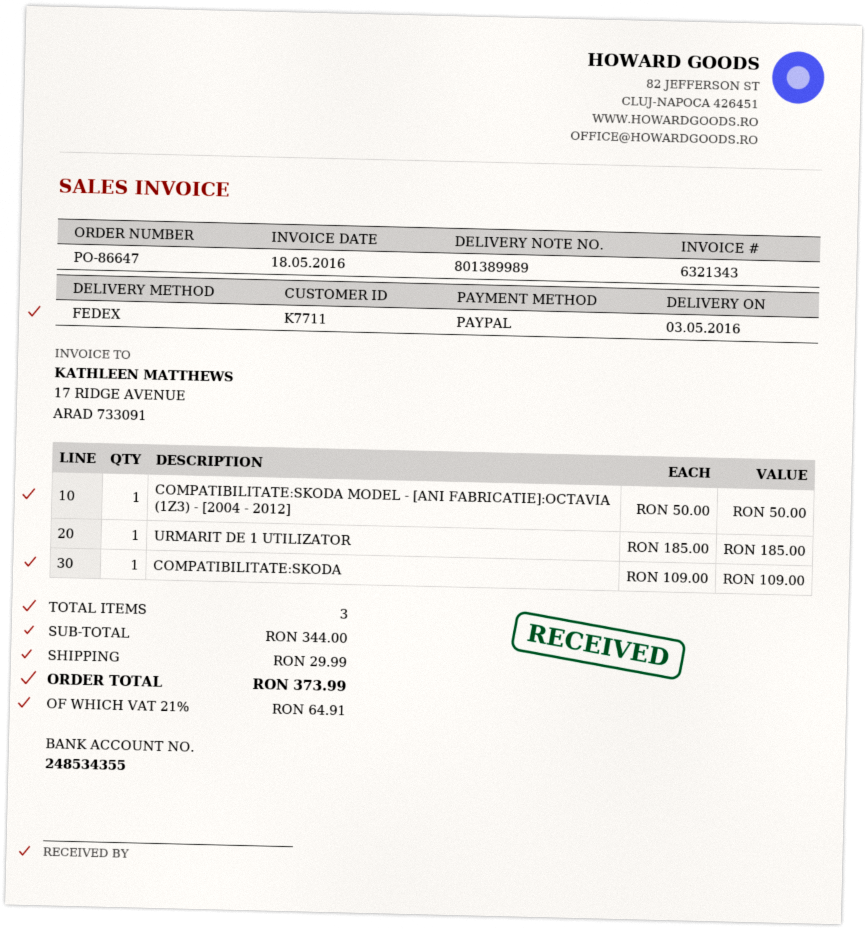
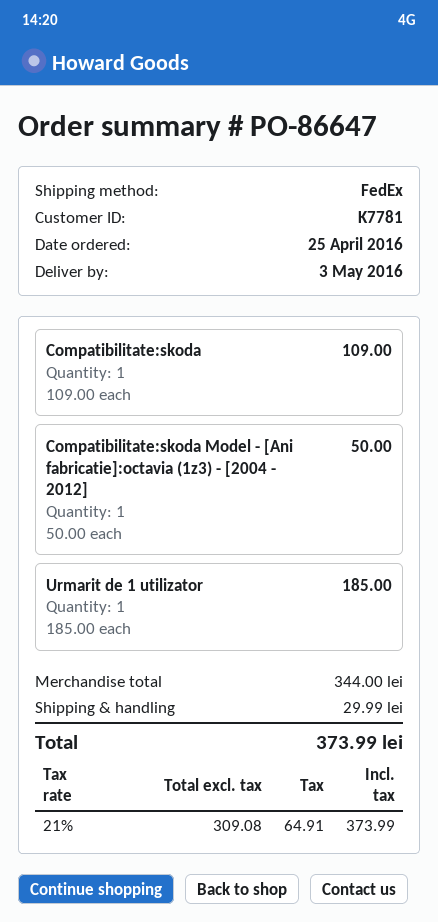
customer number: K7711 -> K7781

